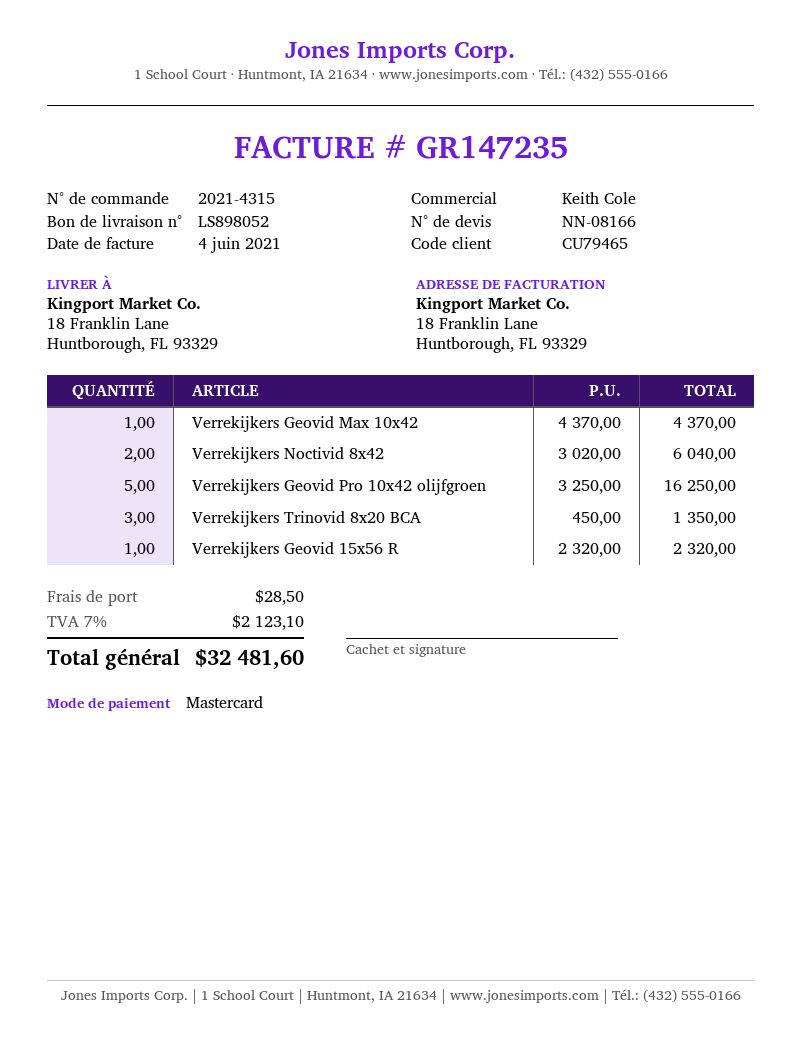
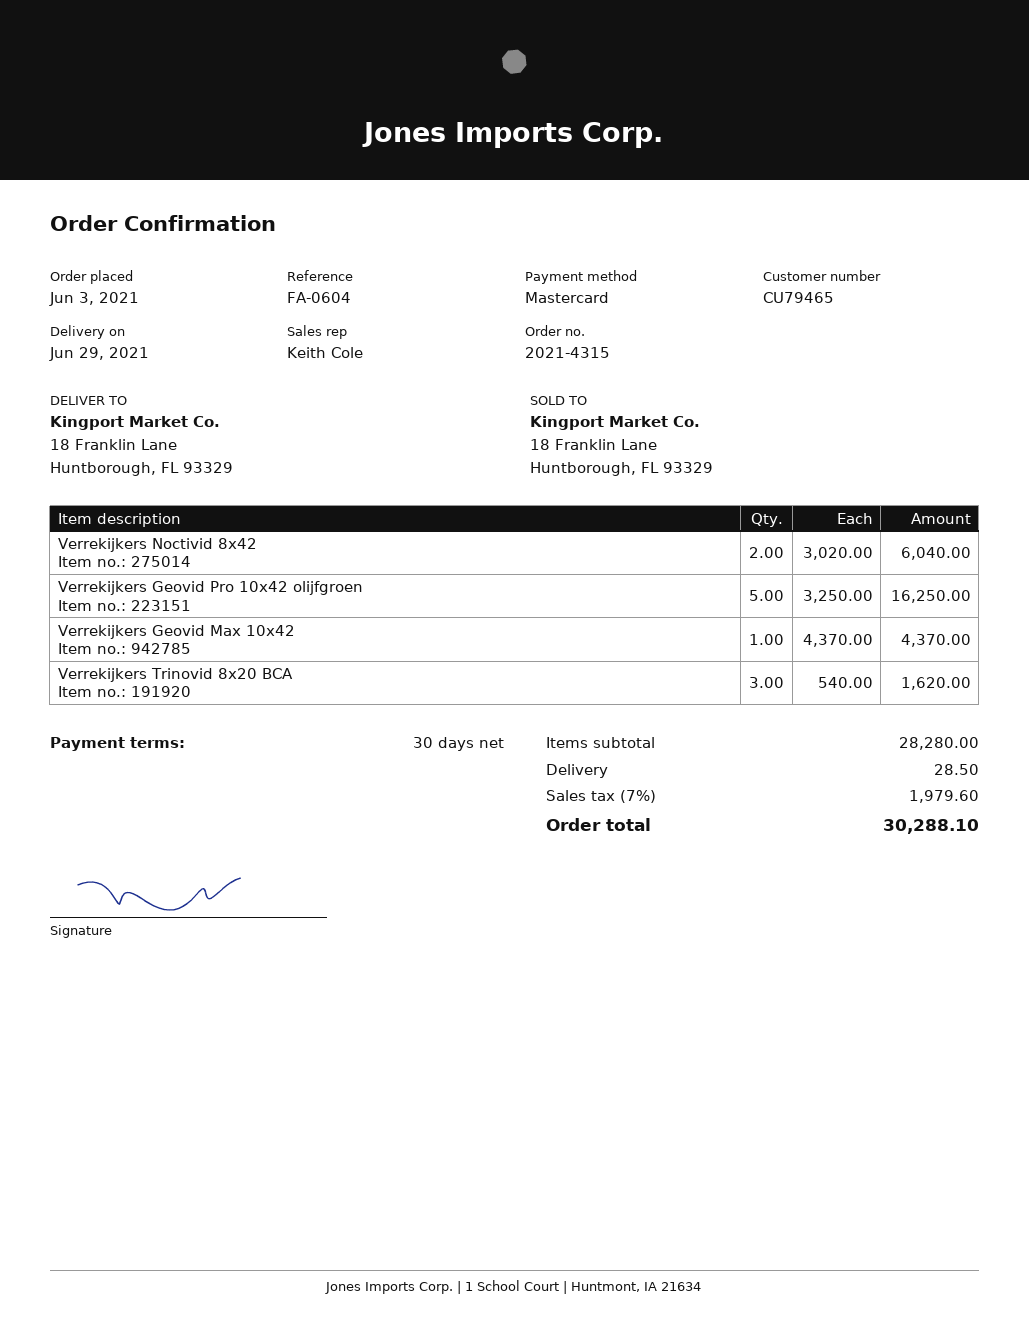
Verrekijkers Trinovid 8x20 BCA: 3 x 450.00 = 1350.00 -> 3 x 540.00 = 1620.00
Verrekijkers Geovid 15x56 R: 1 x 2320.00 = 2320.00 -> none
tax: 7% = 2123.10 -> 7% = 1979.60
total: 32481.60 -> 30288.10

